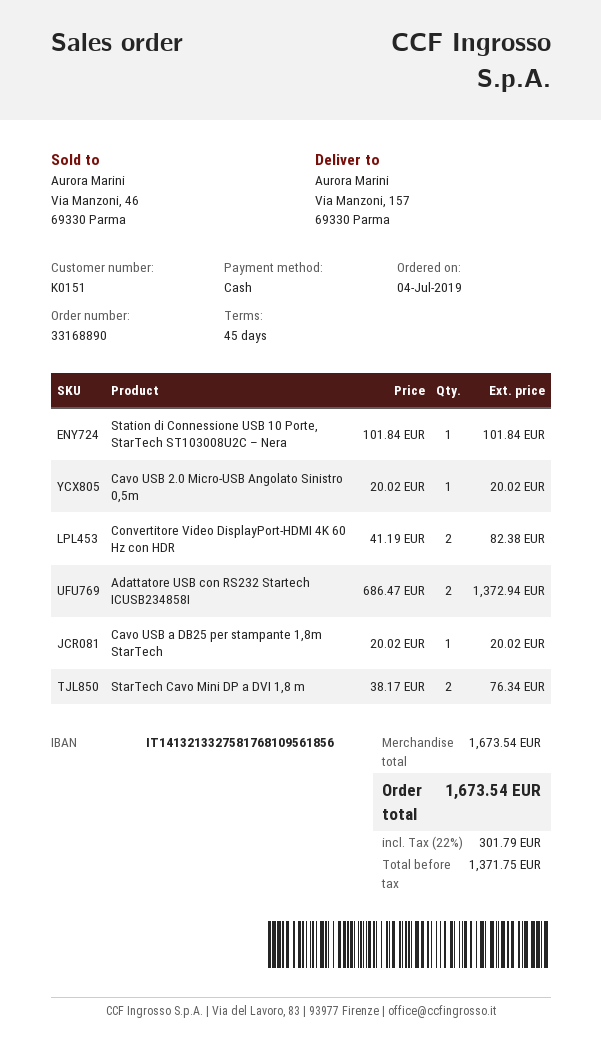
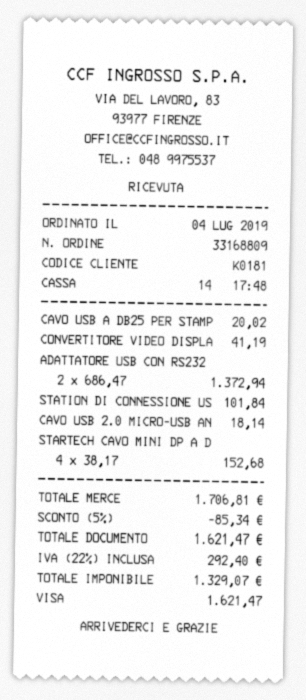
order number: 33168890 -> 33168809
customer number: K0151 -> K0181
payment method: cash -> Visa
Cavo USB 2.0 Micro-USB Angolato Sinistro 0,5m: 1 x 20.02 = 20.02 -> 1 x 18.14 = 18.14
Convertitore Video DisplayPort‑HDMI 4K 60 Hz con HDR: 2 x 41.19 = 82.38 -> 1 x 41.19 = 41.19
StarTech Cavo Mini DP a DVI 1,8 m: 2 x 38.17 = 76.34 -> 4 x 38.17 = 152.68
subtotal: 1673.54 -> 1706.81
discount: none -> 5% = 85.34
net: 1371.75 -> 1329.07
tax: 22% = 301.79 -> 22% = 292.40
total: 1673.54 -> 1621.47

